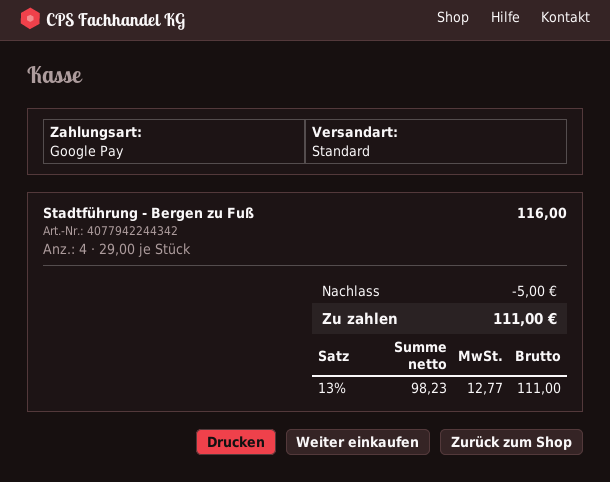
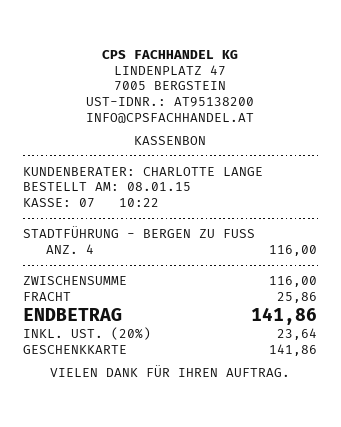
payment method: Google Pay -> gift card
discount: 5.00 -> none
shipping: none -> 25.86
tax: 13% = 12.77 -> 20% = 23.64
total: 111.00 -> 141.86

